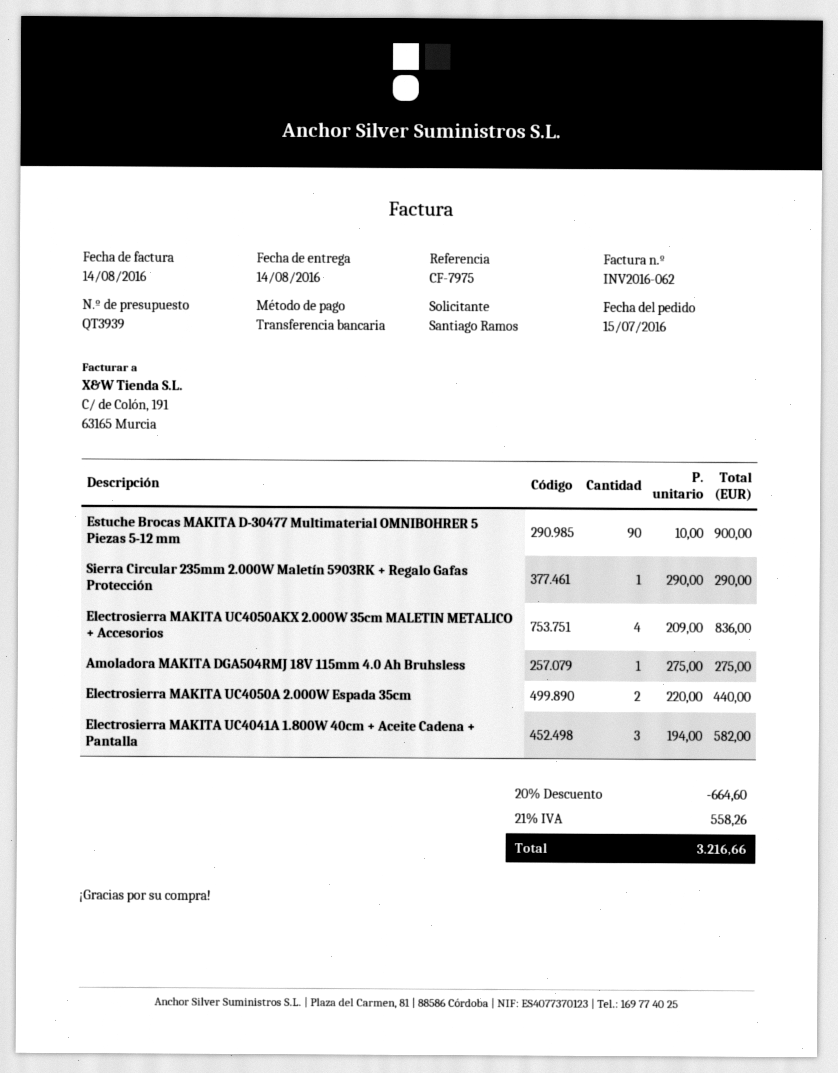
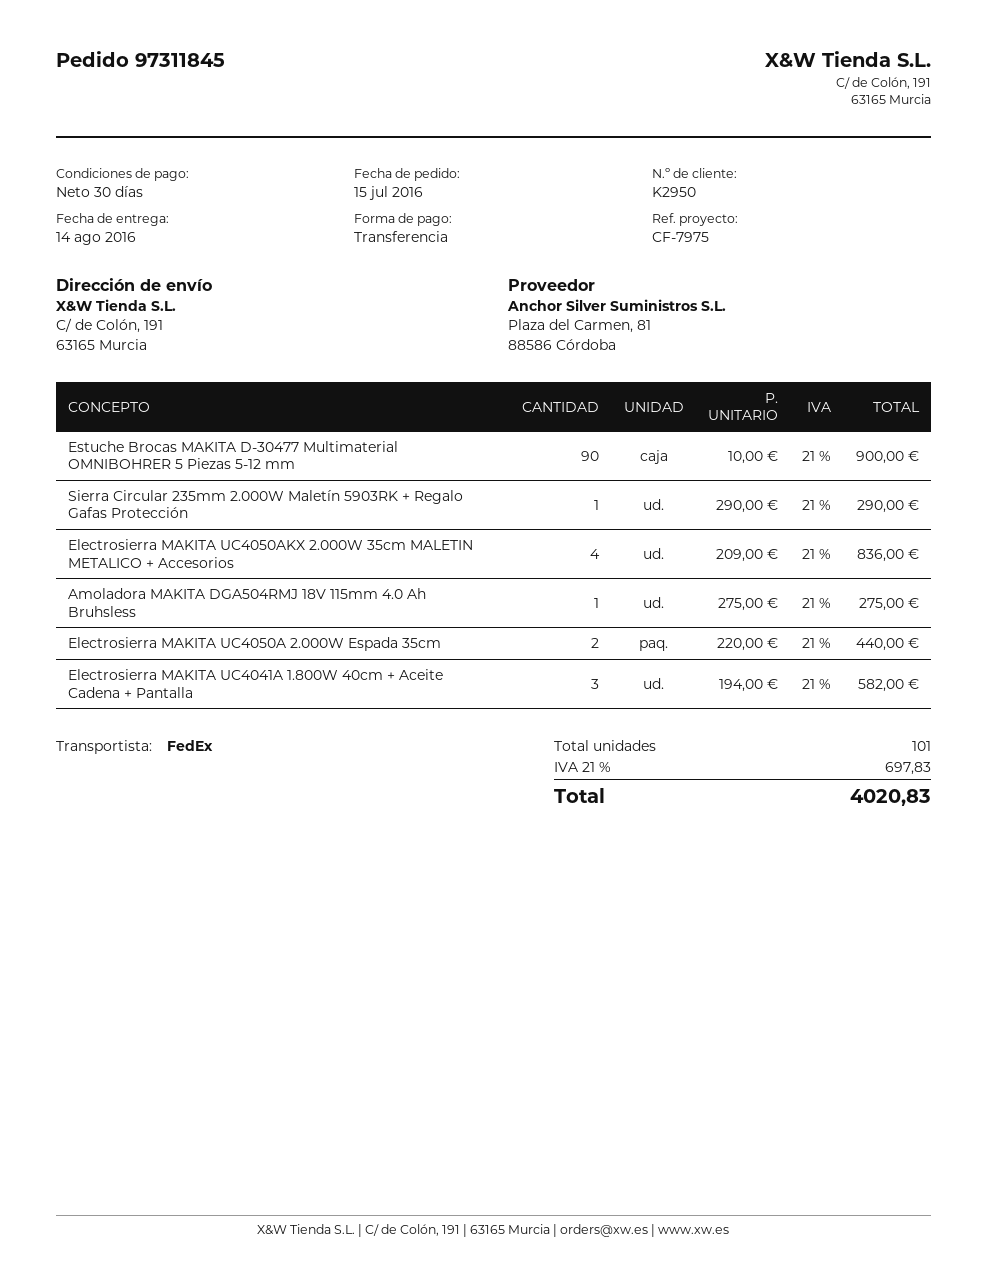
discount: 20% = 664.60 -> none
tax: 21% = 558.26 -> 21% = 697.83
total: 3216.66 -> 4020.83

